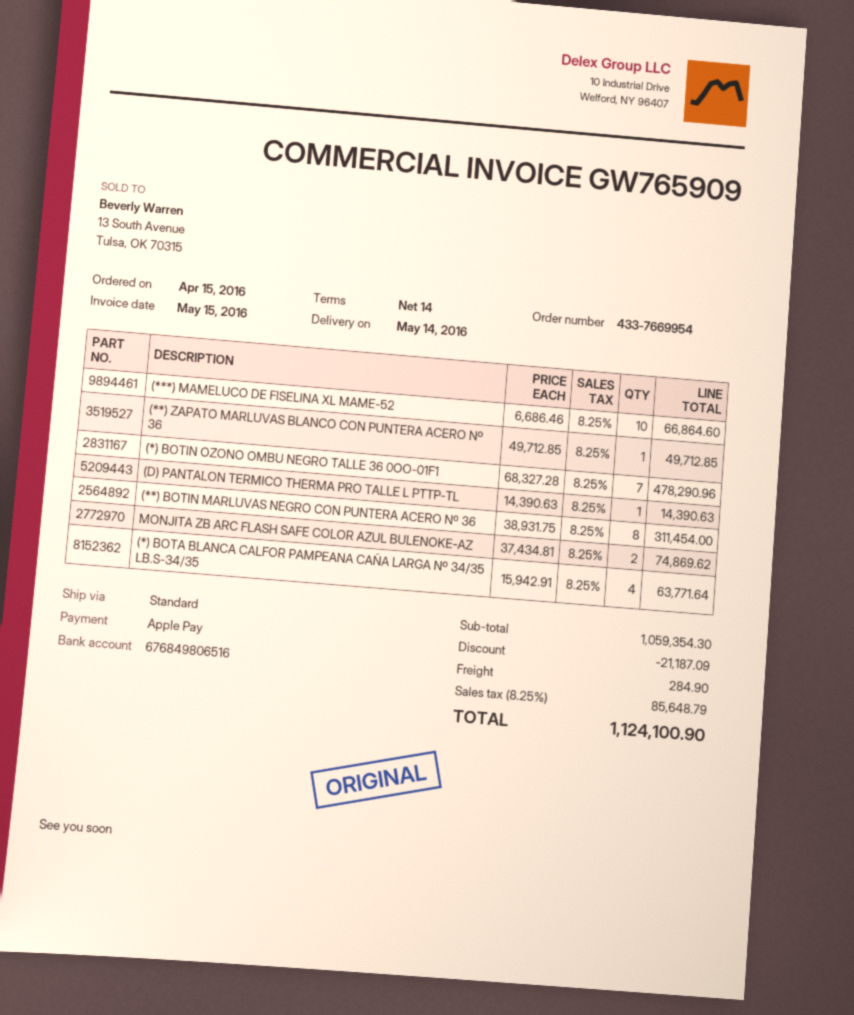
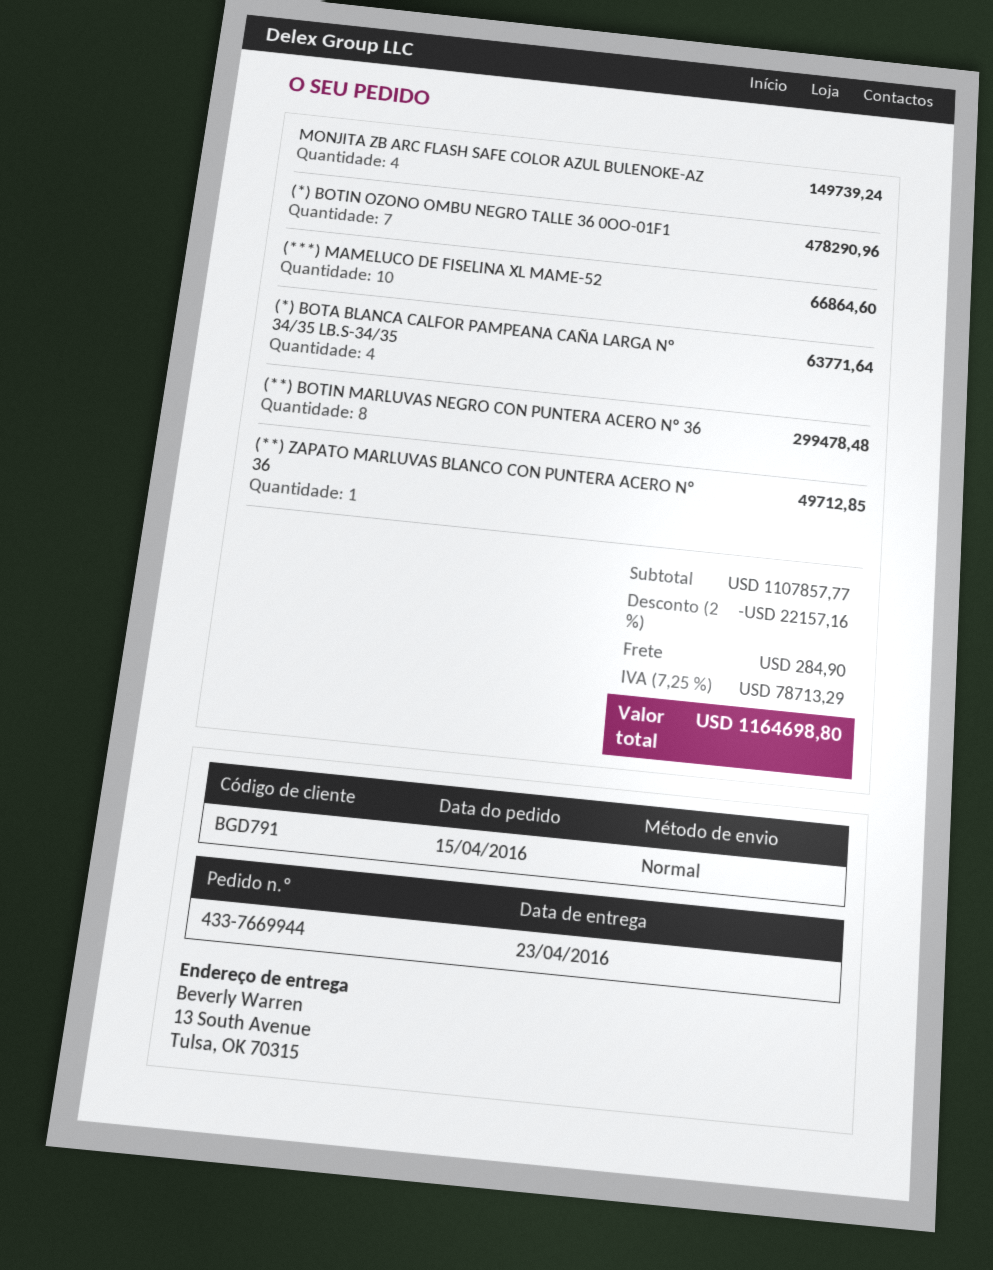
order number: 433-7669954 -> 433-7669944
delivery date: 2016-05-14 -> 2016-04-23
(D) PANTALON TERMICO THERMA PRO TALLE L PTTP-TL: 1 for 14390.63 -> none
(**) BOTIN MARLUVAS NEGRO CON PUNTERA ACERO Nº 36: 8 for 311454.00 -> 8 for 299478.48
MONJITA ZB ARC FLASH SAFE COLOR AZUL BULENOKE-AZ: 2 for 74869.62 -> 4 for 149739.24
subtotal: 1059354.30 -> 1107857.77
discount: 21187.09 -> 22157.16
tax: 8.25% = 85648.79 -> 7.25% = 78713.29
total: 1124100.90 -> 1164698.80

